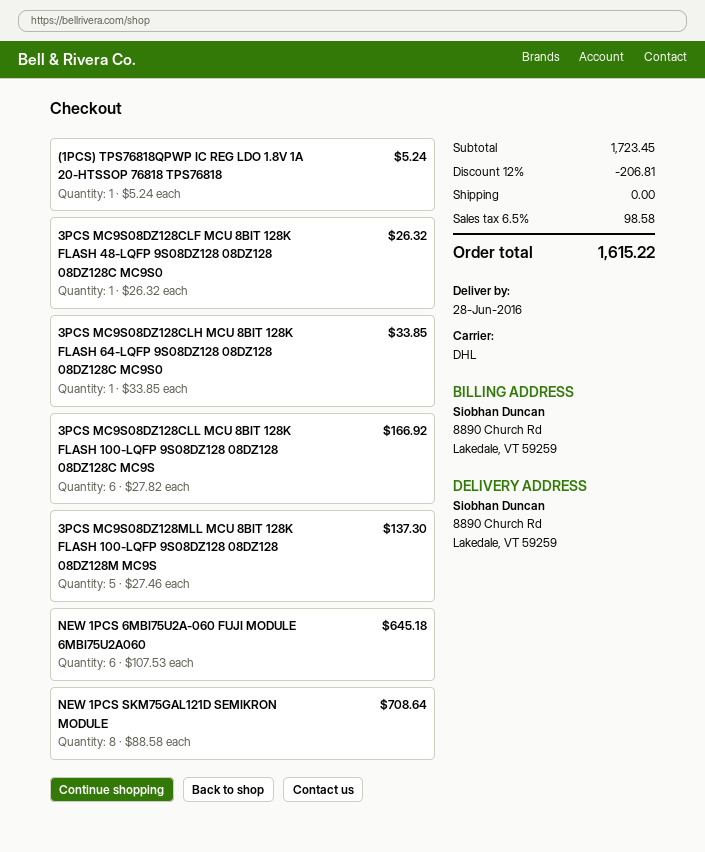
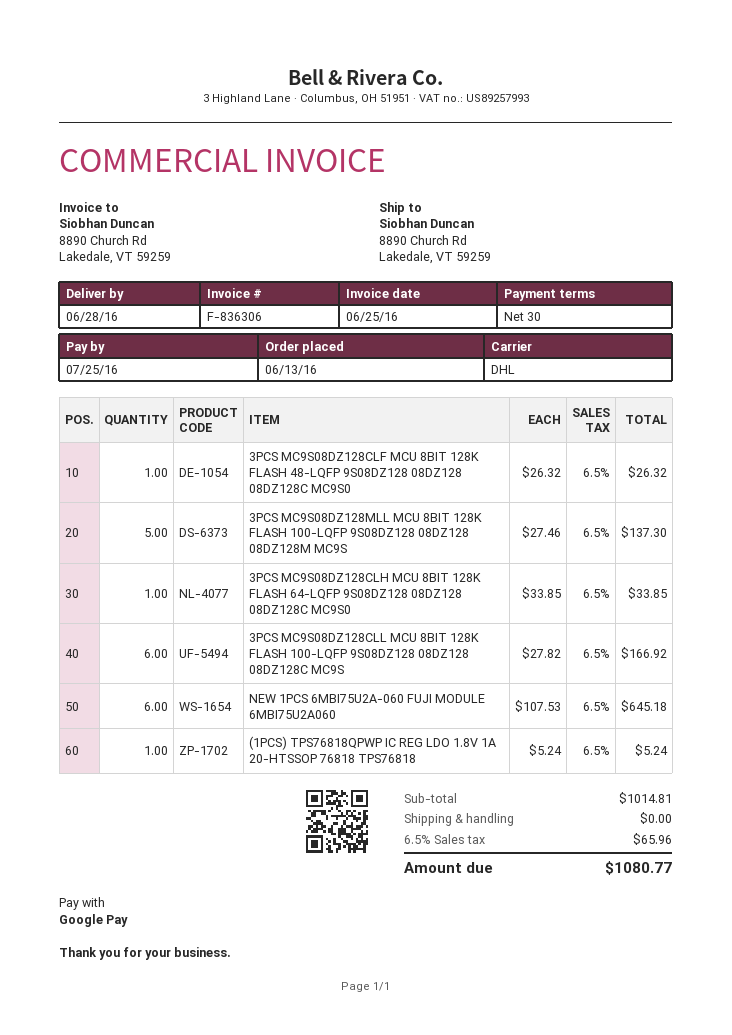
NEW 1PCS SKM75GAL121D SEMIKRON MODULE: 8 x 88.58 = 708.64 -> none
subtotal: 1723.45 -> 1014.81
discount: 12% = 206.81 -> none
tax: 6.5% = 98.58 -> 6.5% = 65.96
total: 1615.22 -> 1080.77

